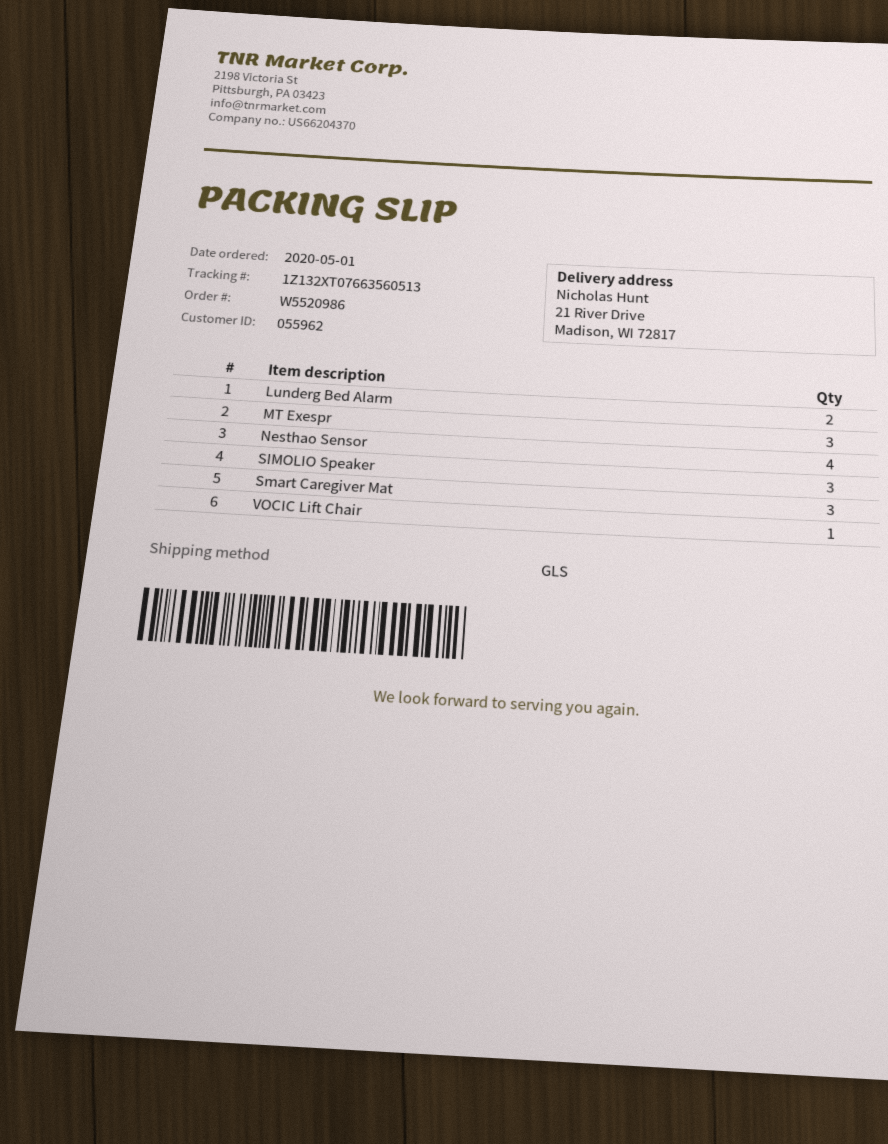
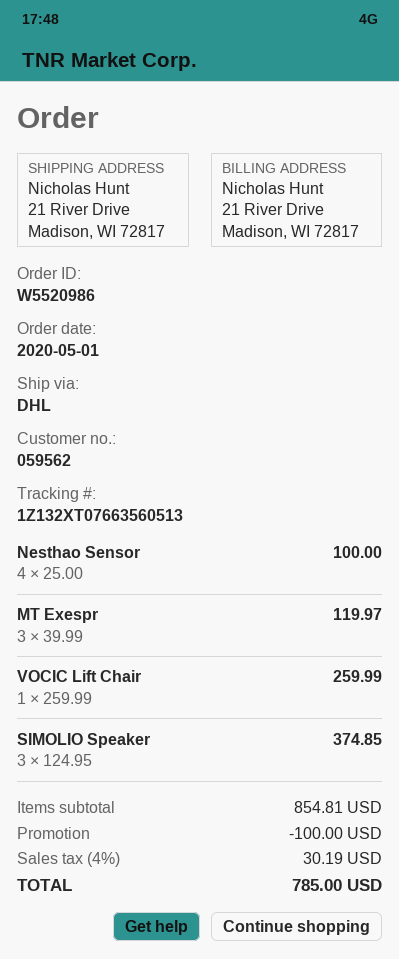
customer number: 055962 -> 059562
shipping method: GLS -> DHL
Lunderg Bed Alarm: 2 -> none
Smart Caregiver Mat: 3 -> none

